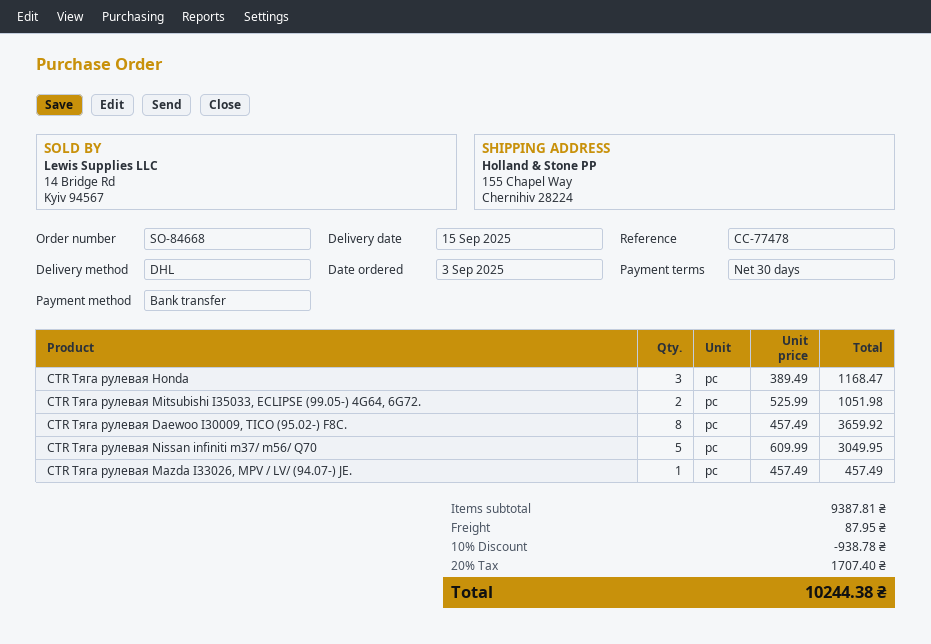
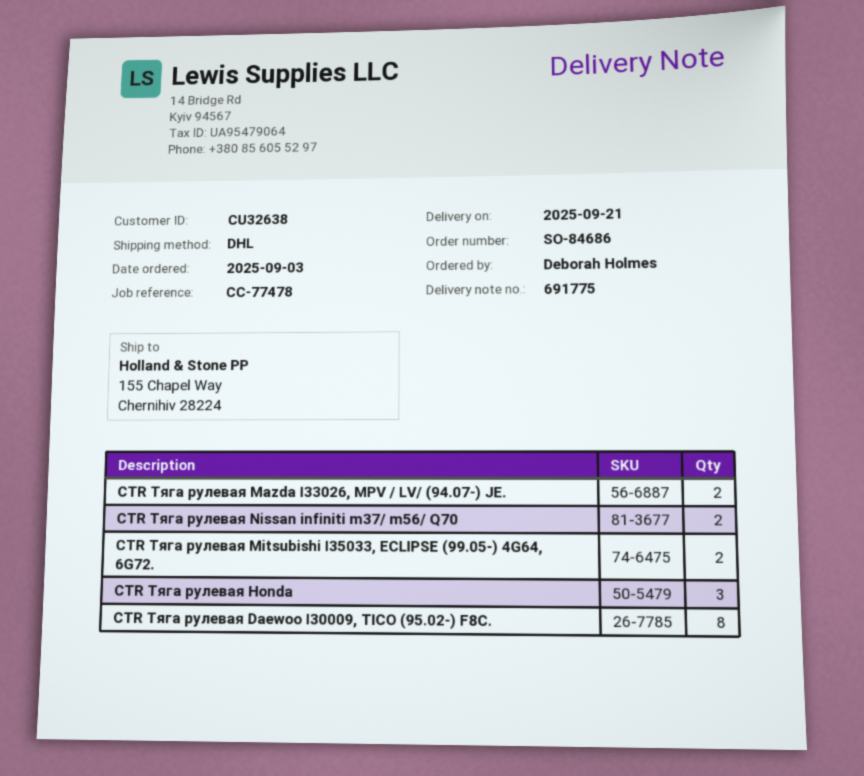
order number: SO-84668 -> SO-84686
delivery date: 2025-09-15 -> 2025-09-21
CTR Тяга рулевая Nissan infiniti m37/ m56/ Q70: 5 -> 2
CTR Тяга рулевая Mazda I33026, MPV / LV/ (94.07-) JE.: 1 -> 2

